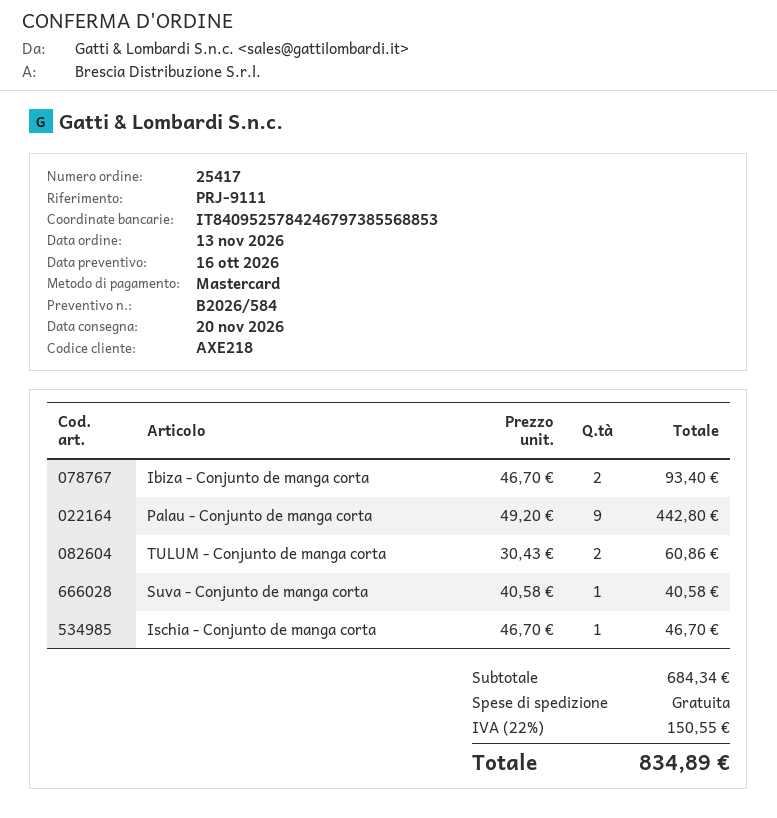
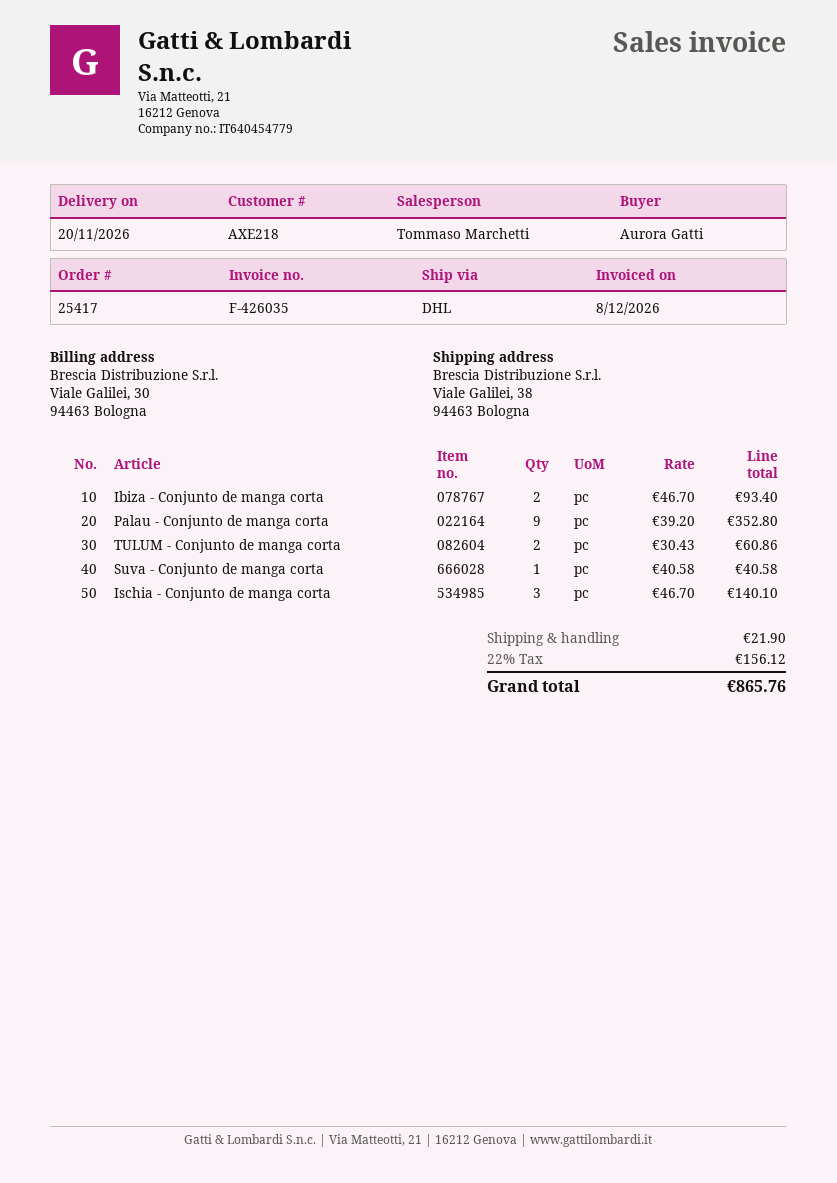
Palau - Conjunto de manga corta: 9 x 49.20 = 442.80 -> 9 x 39.20 = 352.80
Ischia - Conjunto de manga corta: 1 x 46.70 = 46.70 -> 3 x 46.70 = 140.10
shipping: 0.00 -> 21.90
tax: 22% = 150.55 -> 22% = 156.12
total: 834.89 -> 865.76

